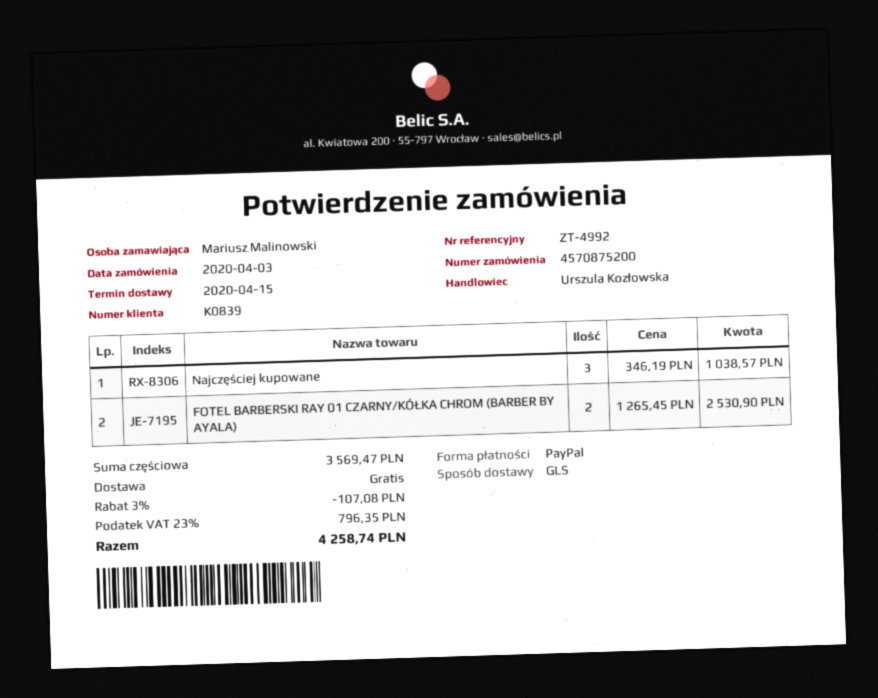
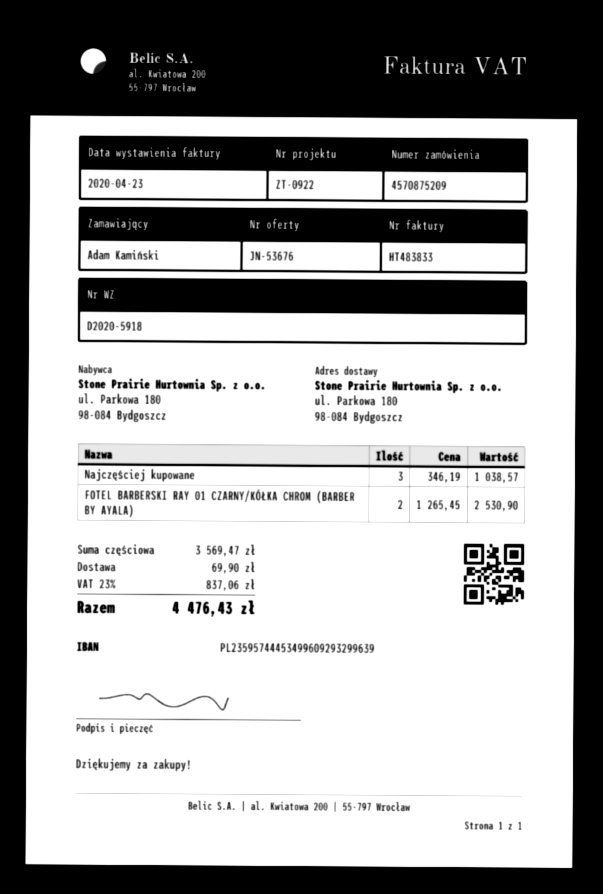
order number: 4570875200 -> 4570875209
reference: ZT-4992 -> ZT-0922
ordered by: Mariusz Malinowski -> Adam Kamiński
discount: 3% = 107.08 -> none
shipping: 0.00 -> 69.90
tax: 23% = 796.35 -> 23% = 837.06
total: 4258.74 -> 4476.43

